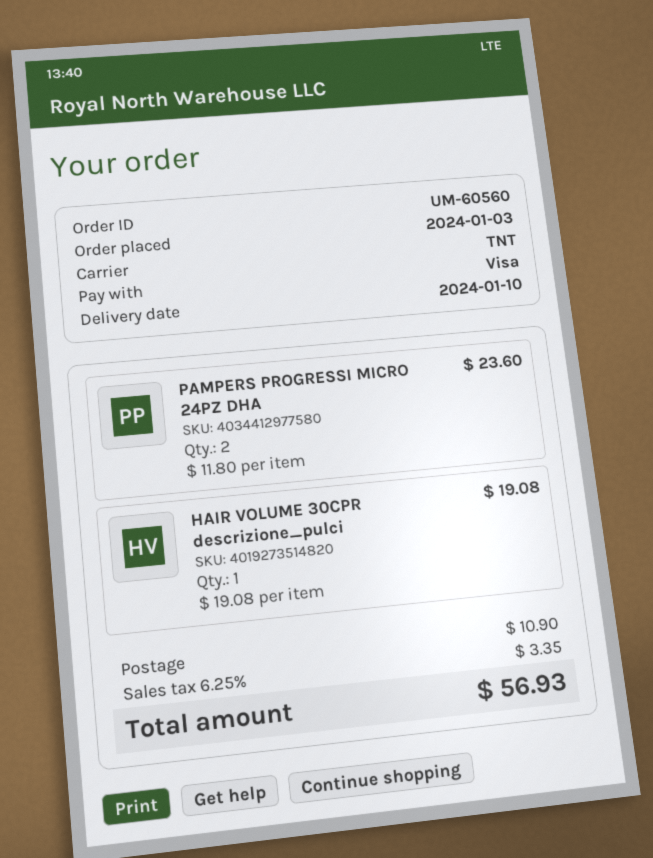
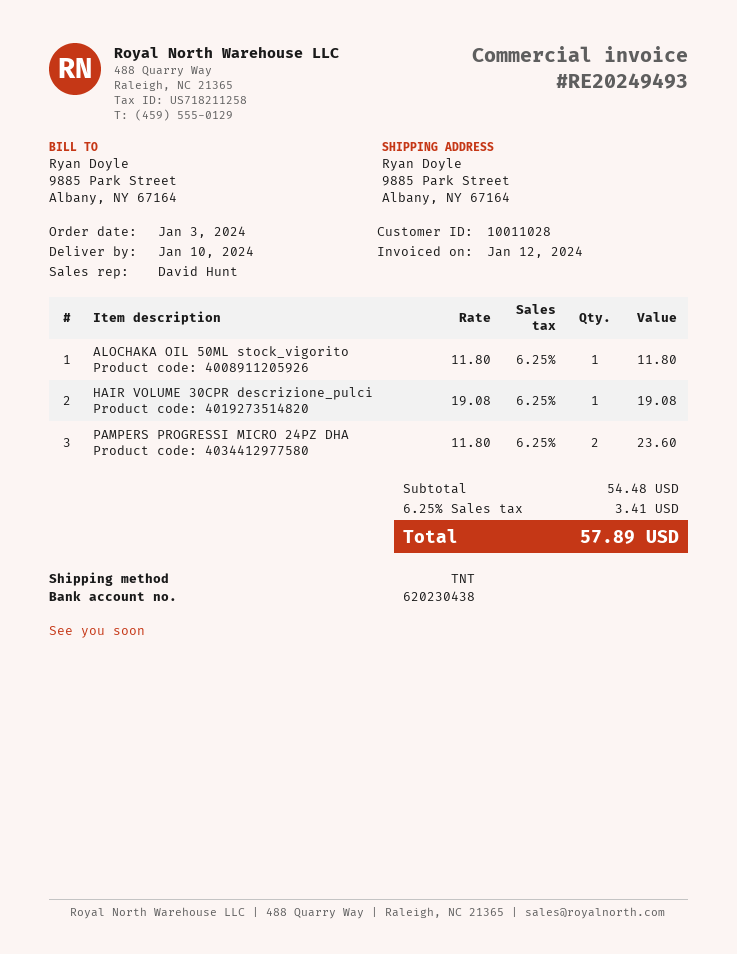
ALOCHAKA OIL 50ML stock_vigorito: none -> 1 x 11.80 = 11.80
shipping: 10.90 -> none
tax: 6.25% = 3.35 -> 6.25% = 3.41
total: 56.93 -> 57.89

